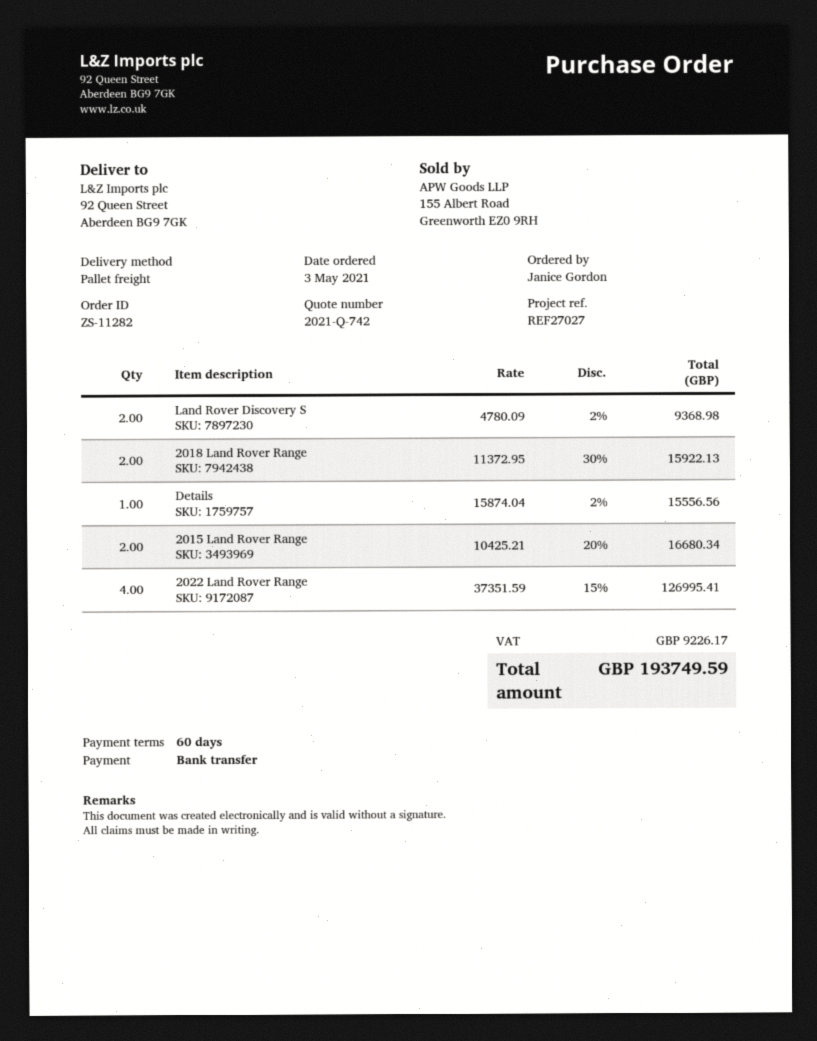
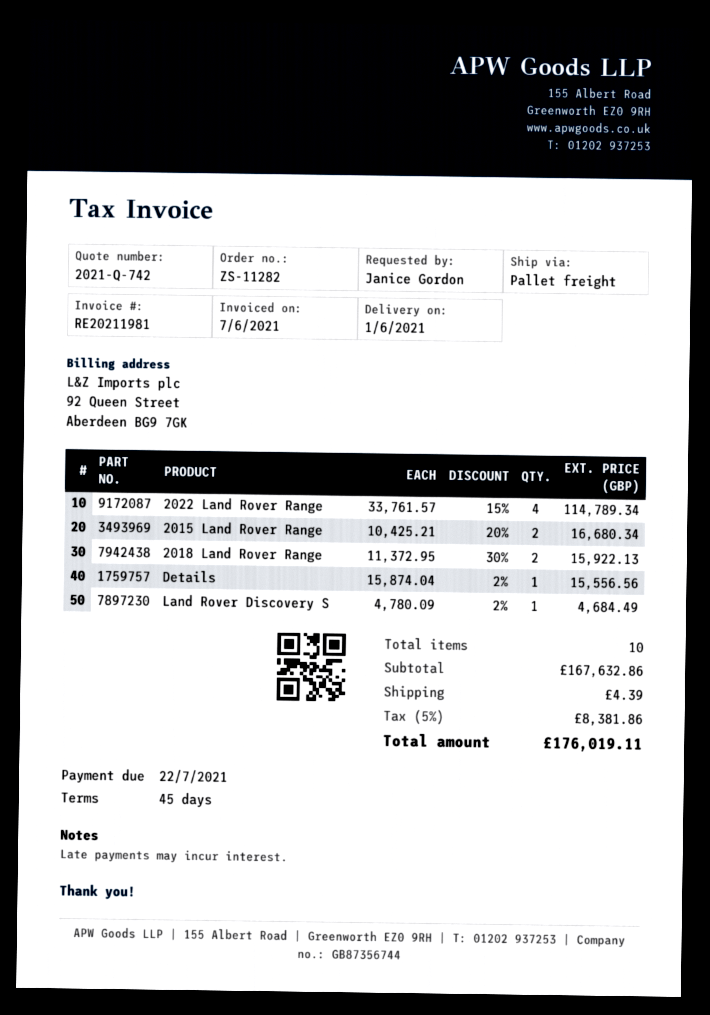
payment terms: 60 days -> 45 days
Land Rover Discovery S: 2 x 4780.09 - 2% = 9368.98 -> 1 x 4780.09 - 2% = 4684.49
2022 Land Rover Range: 4 x 37351.59 - 15% = 126995.41 -> 4 x 33761.57 - 15% = 114789.34
shipping: none -> 4.39
tax: 9226.17 -> 8381.86
total: 193749.59 -> 176019.11

